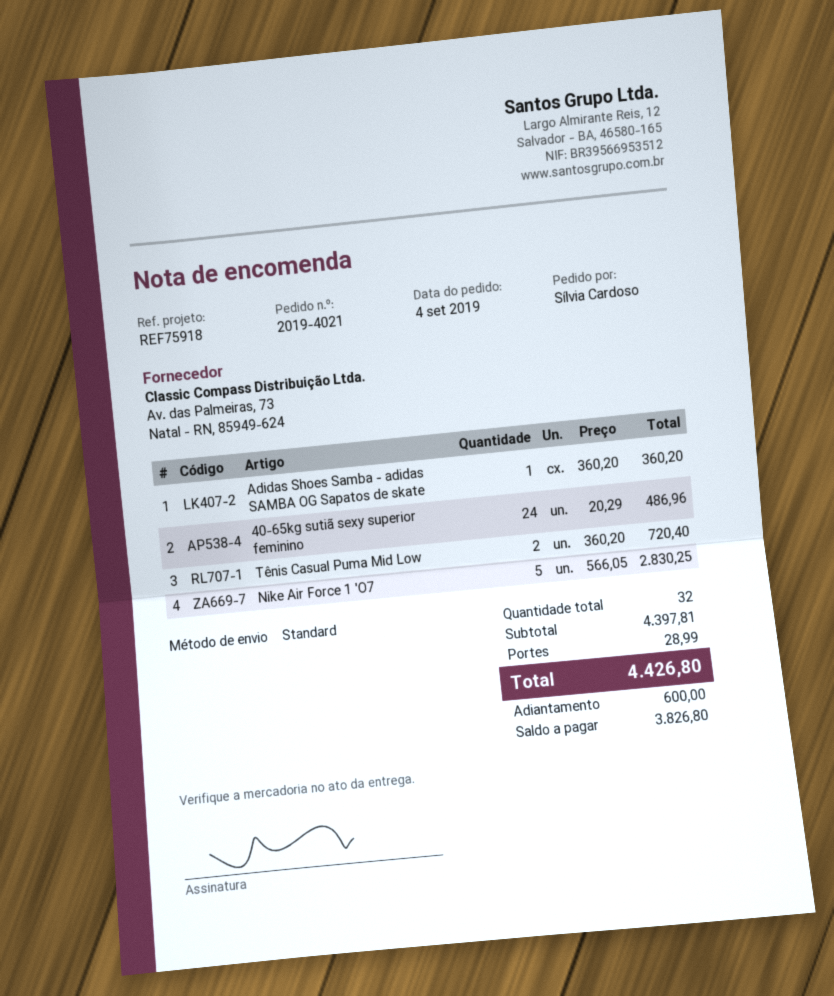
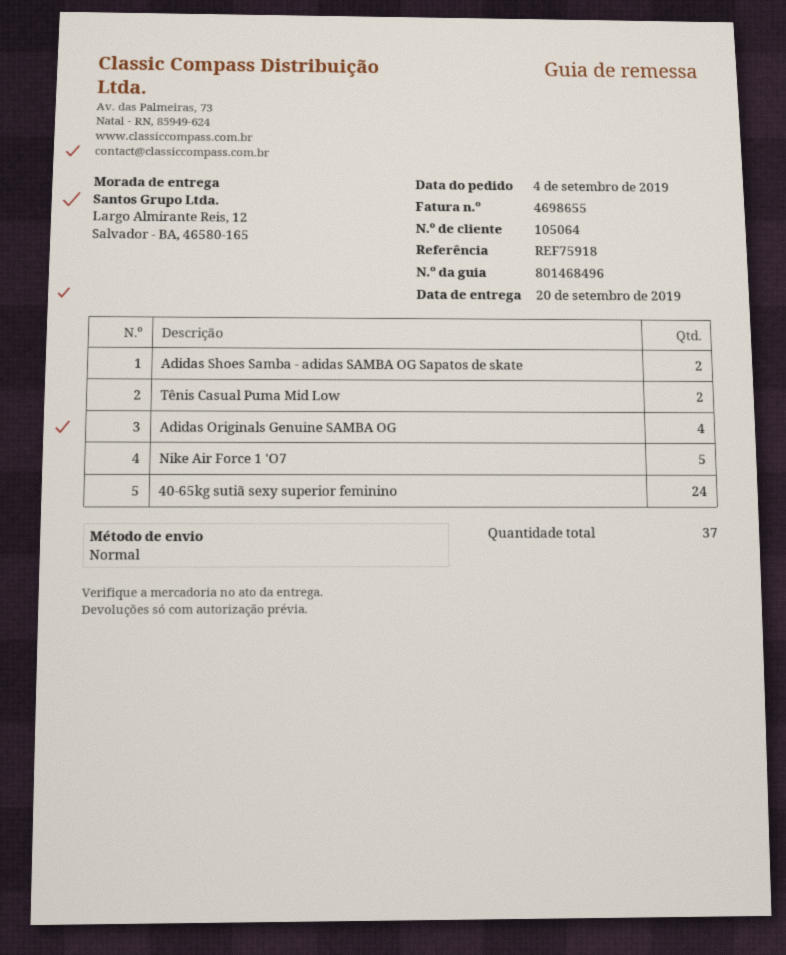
Adidas Shoes Samba - adidas SAMBA OG Sapatos de skate: 1 -> 2
Adidas Originals Genuine SAMBA OG: none -> 4
total quantity: 32 -> 37

